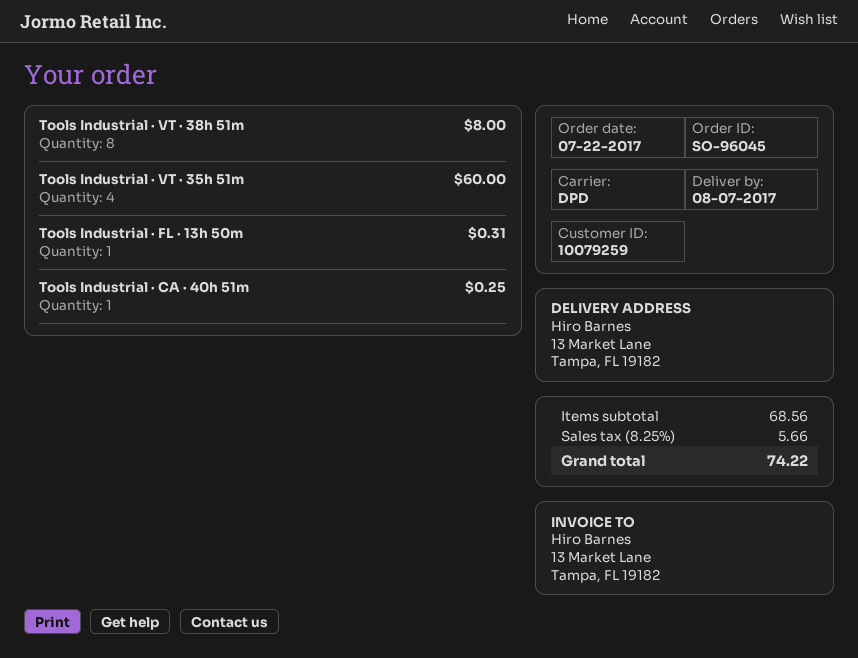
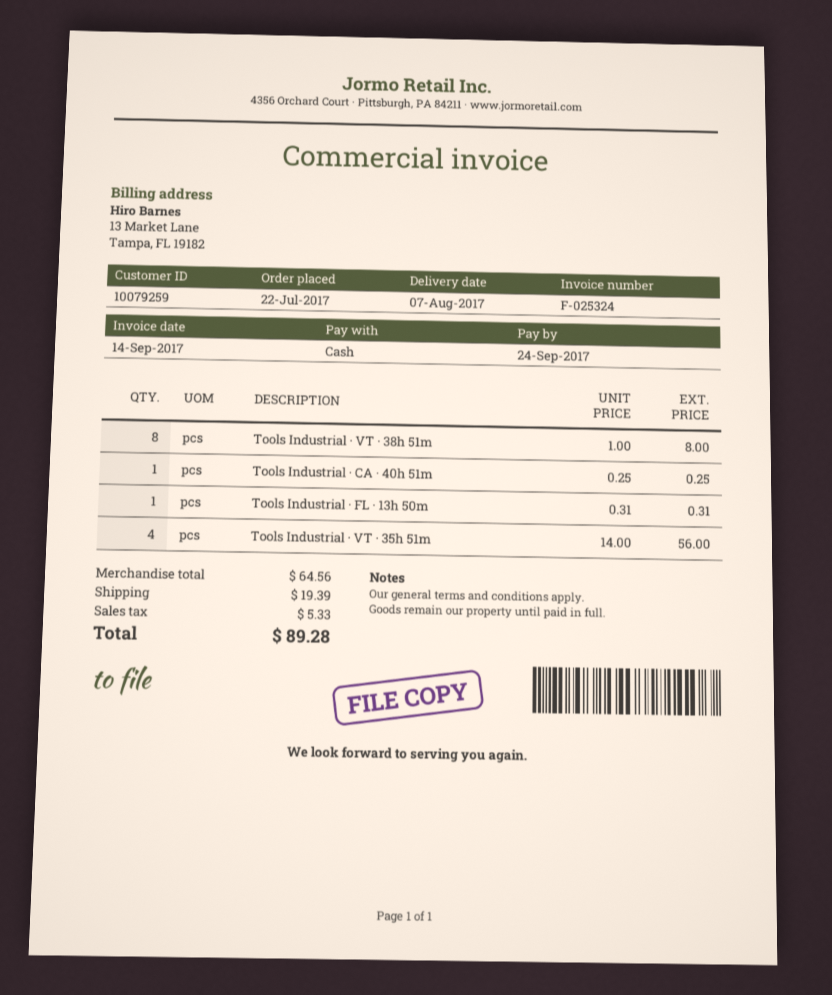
Tools Industrial · VT · 35h 51m: 4 for 60.00 -> 4 for 56.00
subtotal: 68.56 -> 64.56
shipping: none -> 19.39
tax: 5.66 -> 5.33
total: 74.22 -> 89.28

